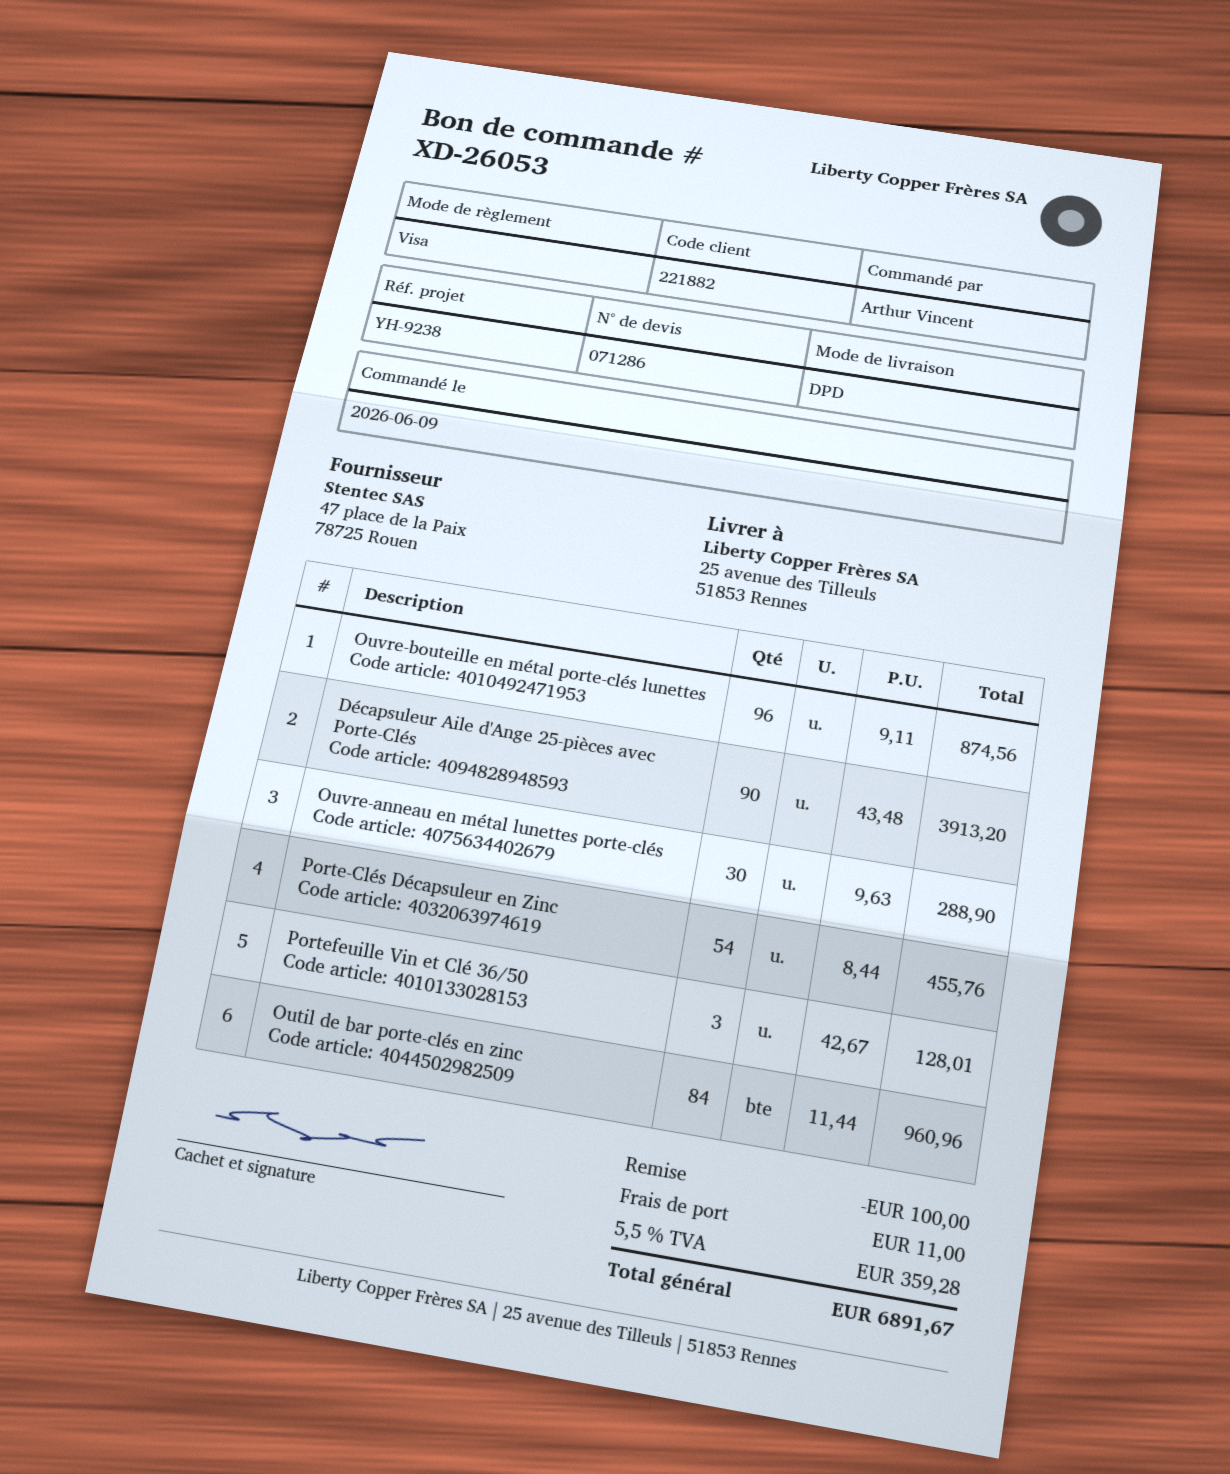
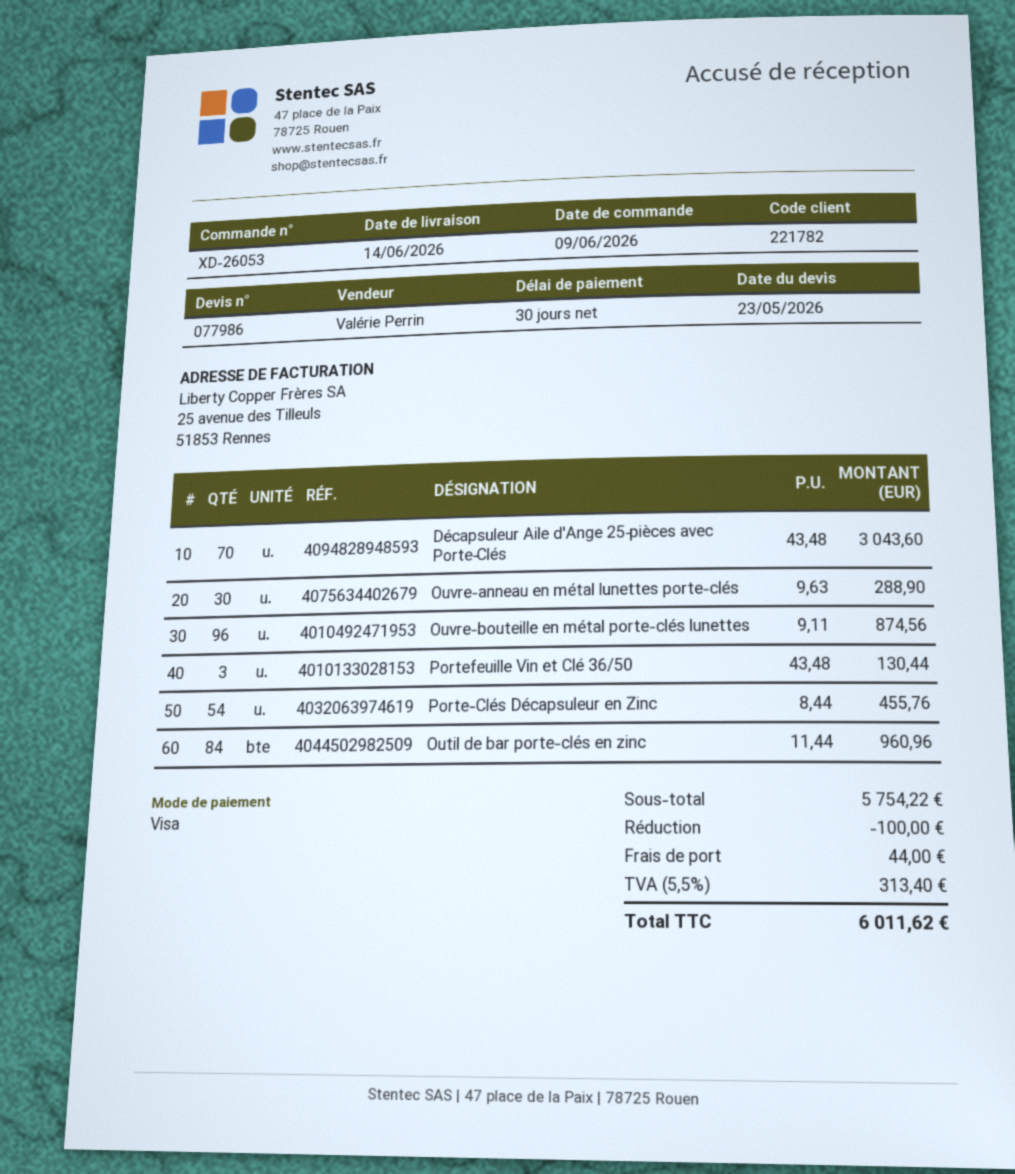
quote number: 071286 -> 077986
customer number: 221882 -> 221782
Décapsuleur Aile d'Ange 25‑pièces avec Porte‑Clés: 90 x 43.48 = 3913.20 -> 70 x 43.48 = 3043.60
Portefeuille Vin et Clé 36/50: 3 x 42.67 = 128.01 -> 3 x 43.48 = 130.44
shipping: 11.00 -> 44.00
tax: 5.5% = 359.28 -> 5.5% = 313.40
total: 6891.67 -> 6011.62

